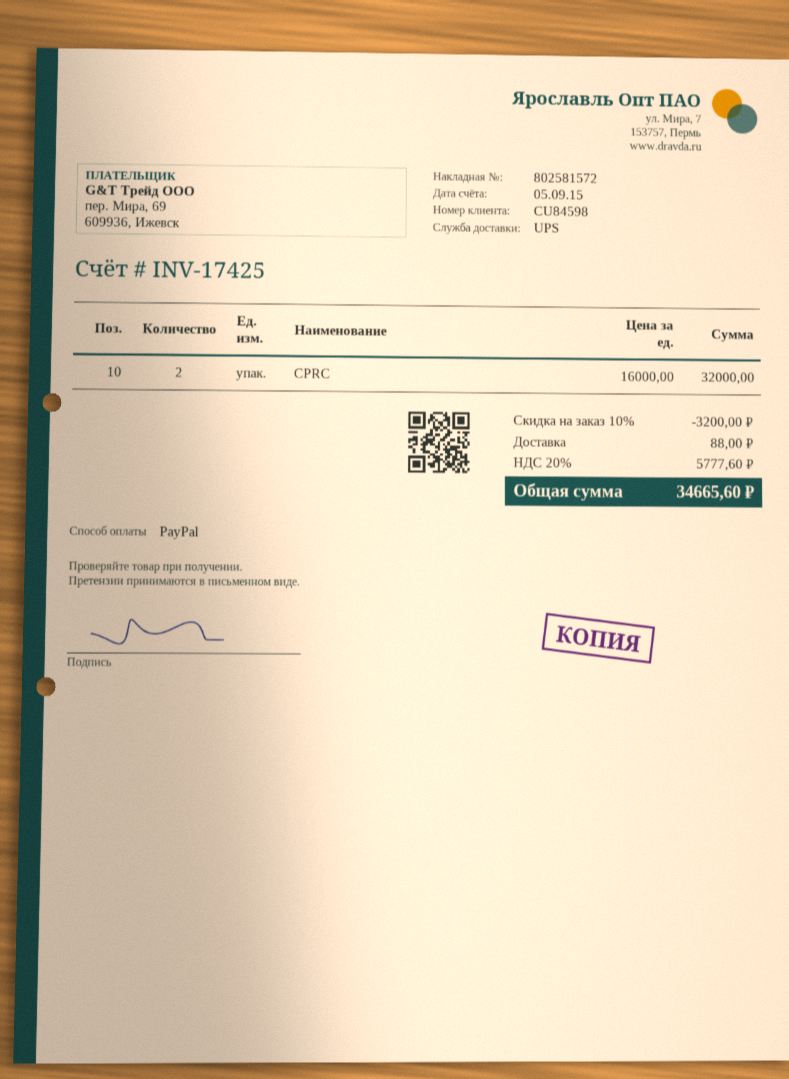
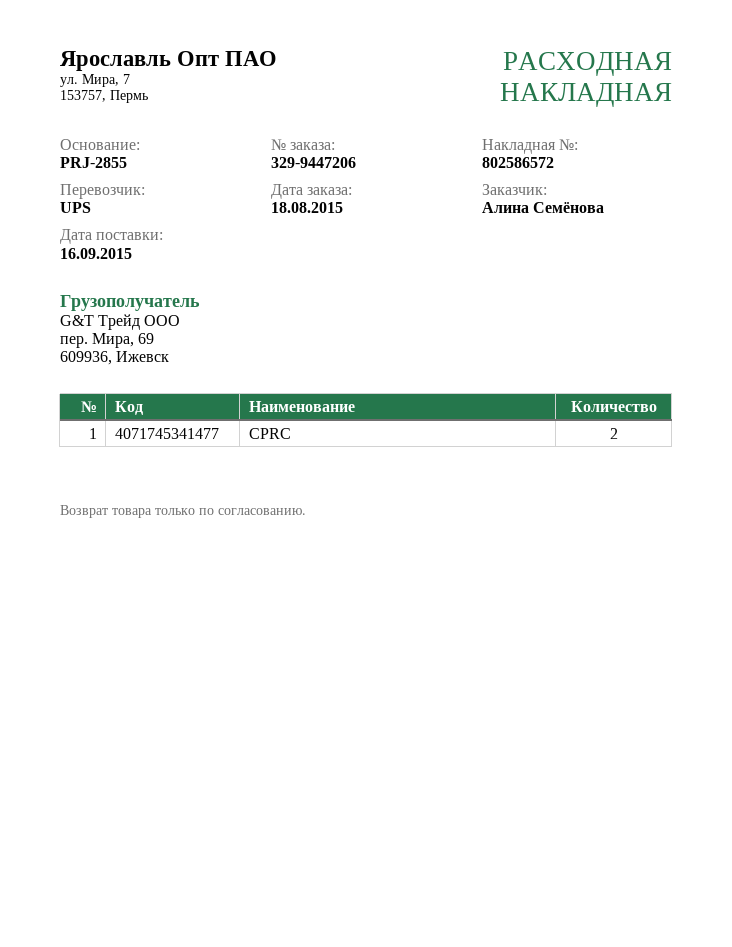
delivery note number: 802581572 -> 802586572

